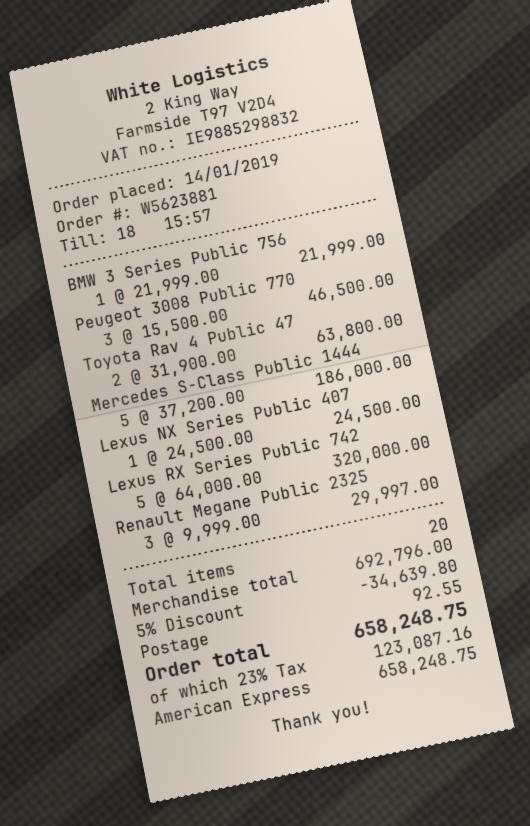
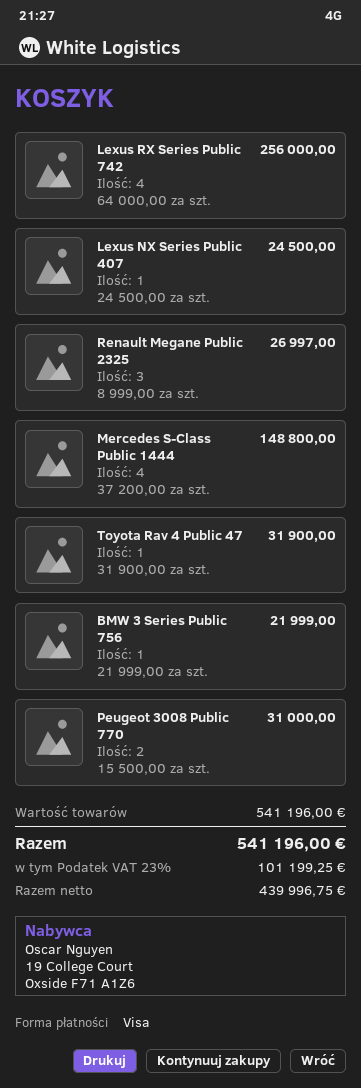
payment method: American Express -> Visa
Peugeot 3008 Public 770: 3 x 15500.00 = 46500.00 -> 2 x 15500.00 = 31000.00
Toyota Rav 4 Public 47: 2 x 31900.00 = 63800.00 -> 1 x 31900.00 = 31900.00
Mercedes S-Class Public 1444: 5 x 37200.00 = 186000.00 -> 4 x 37200.00 = 148800.00
Lexus RX Series Public 742: 5 x 64000.00 = 320000.00 -> 4 x 64000.00 = 256000.00
Renault Megane Public 2325: 3 x 9999.00 = 29997.00 -> 3 x 8999.00 = 26997.00
subtotal: 692796.00 -> 541196.00
discount: 5% = 34639.80 -> none
shipping: 92.55 -> none
tax: 23% = 123087.16 -> 23% = 101199.25
total: 658248.75 -> 541196.00

